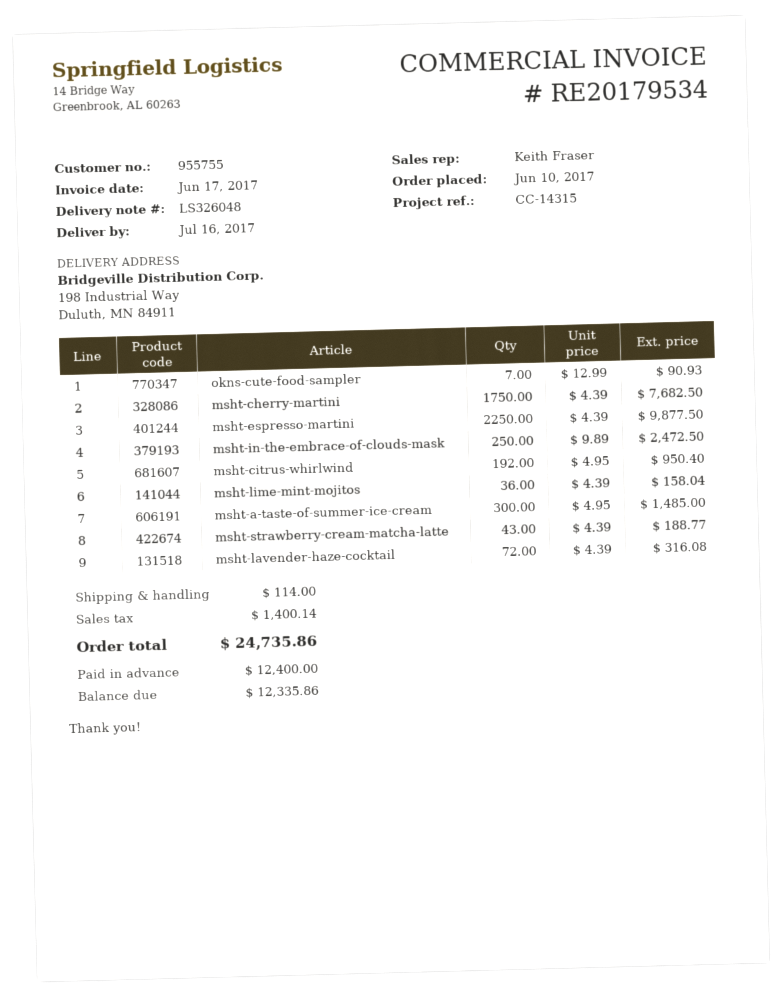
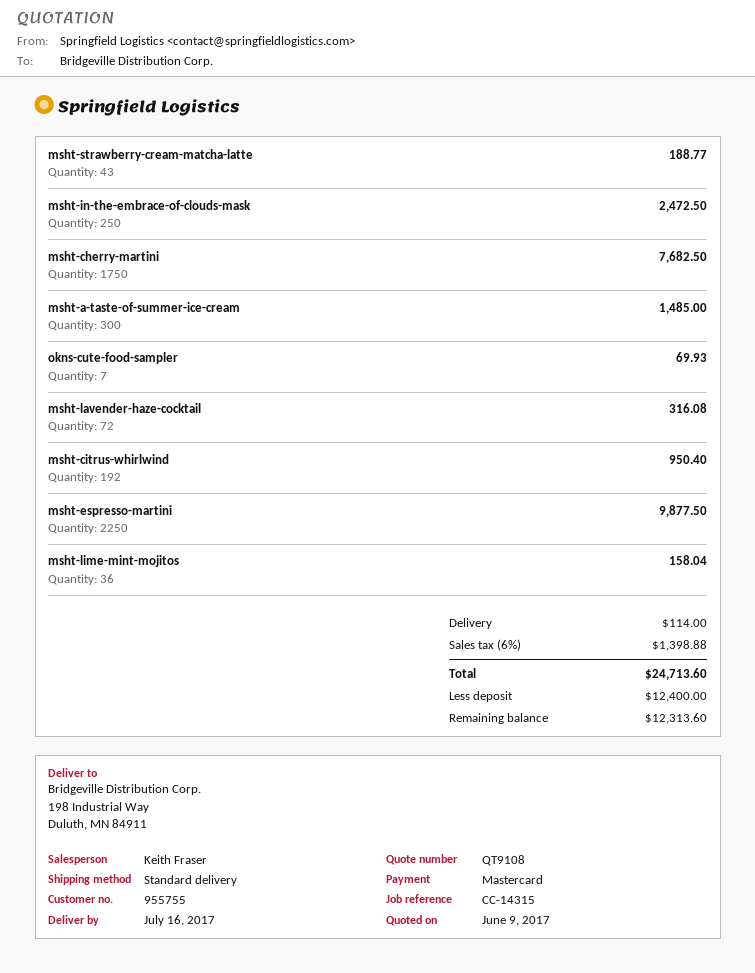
okns-cute-food-sampler: 7 for 90.93 -> 7 for 69.93
tax: 1400.14 -> 1398.88
total: 24735.86 -> 24713.60
balance: 12335.86 -> 12313.60

